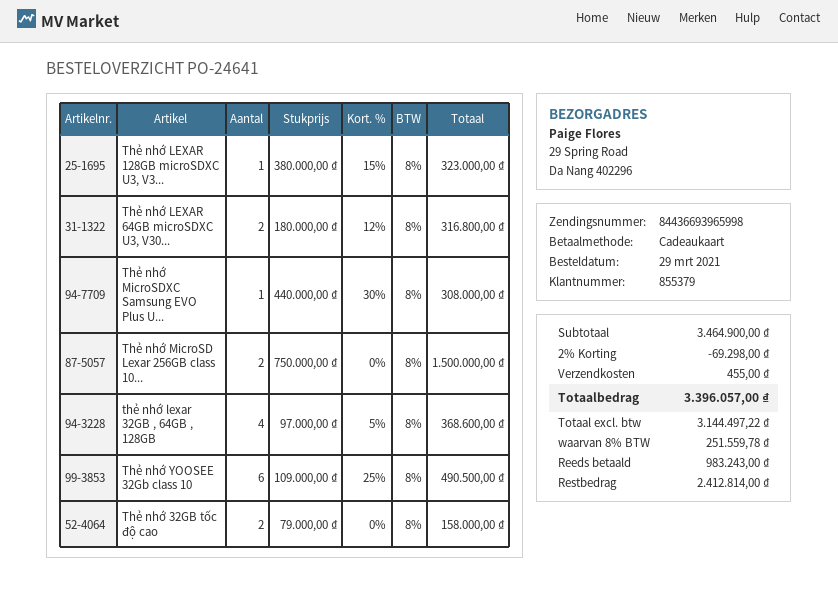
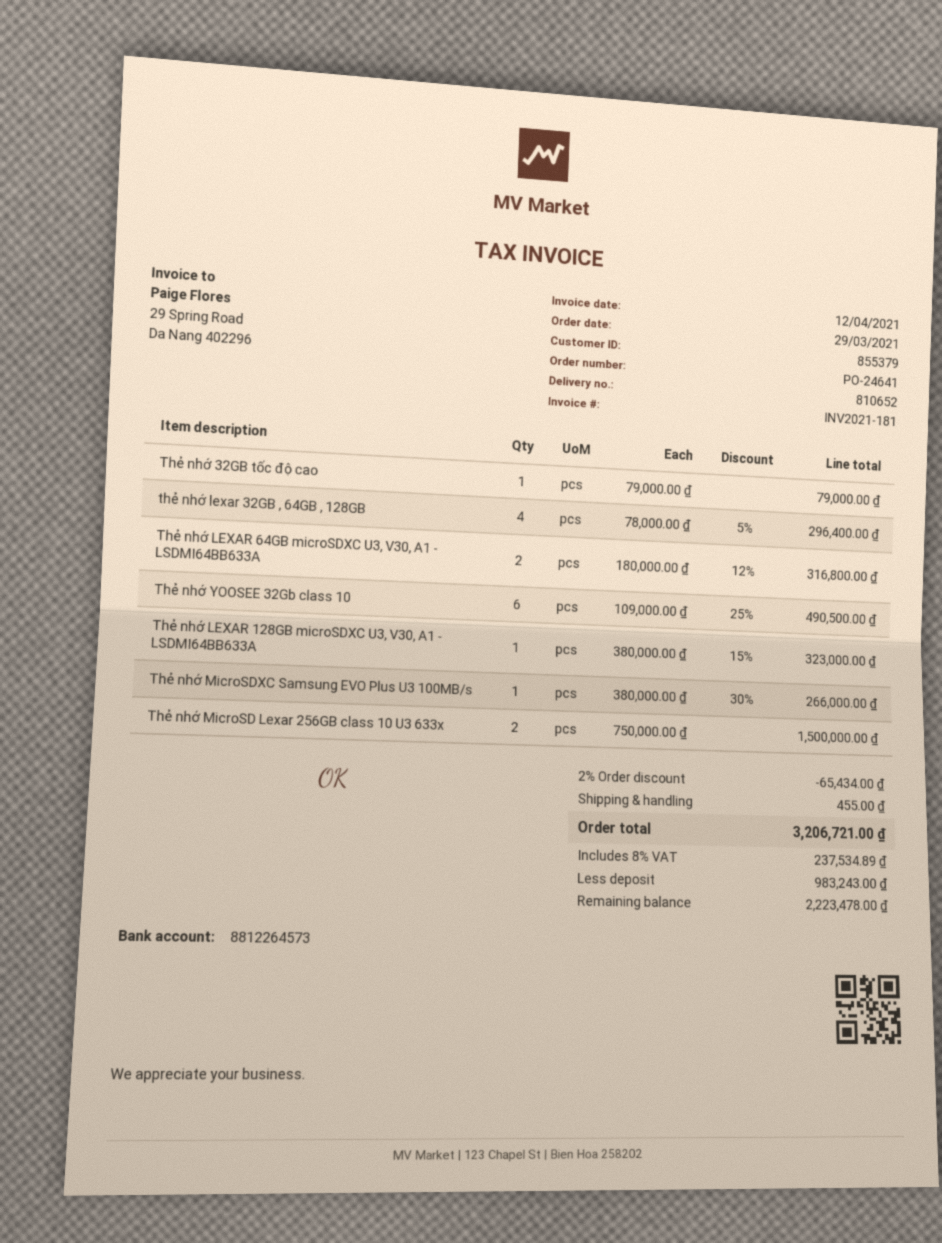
Thẻ nhớ MicroSDXC Samsung EVO Plus U...: 1 x 440000.00 - 30% = 308000.00 -> 1 x 380000.00 - 30% = 266000.00
thẻ nhớ lexar 32GB , 64GB , 128GB: 4 x 97000.00 - 5% = 368600.00 -> 4 x 78000.00 - 5% = 296400.00
Thẻ nhớ 32GB tốc độ cao: 2 x 79000.00 = 158000.00 -> 1 x 79000.00 = 79000.00
discount: 2% = 69298.00 -> 2% = 65434.00
tax: 8% = 251559.78 -> 8% = 237534.89
total: 3396057.00 -> 3206721.00
balance: 2412814.00 -> 2223478.00

